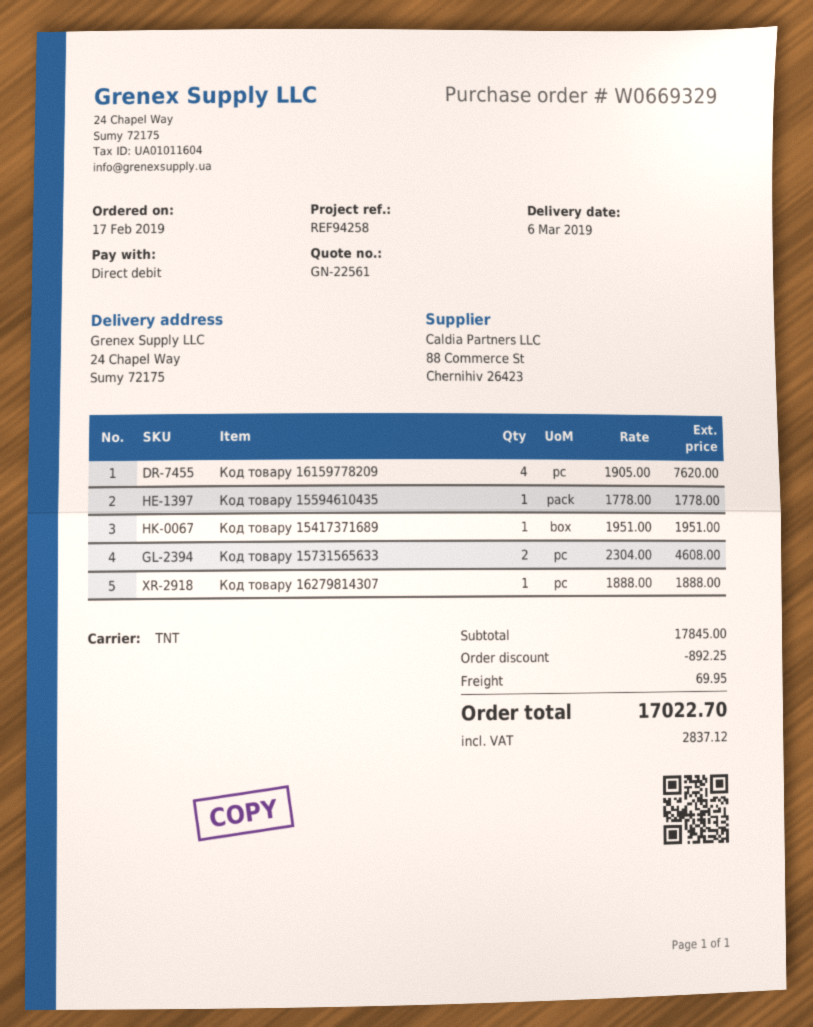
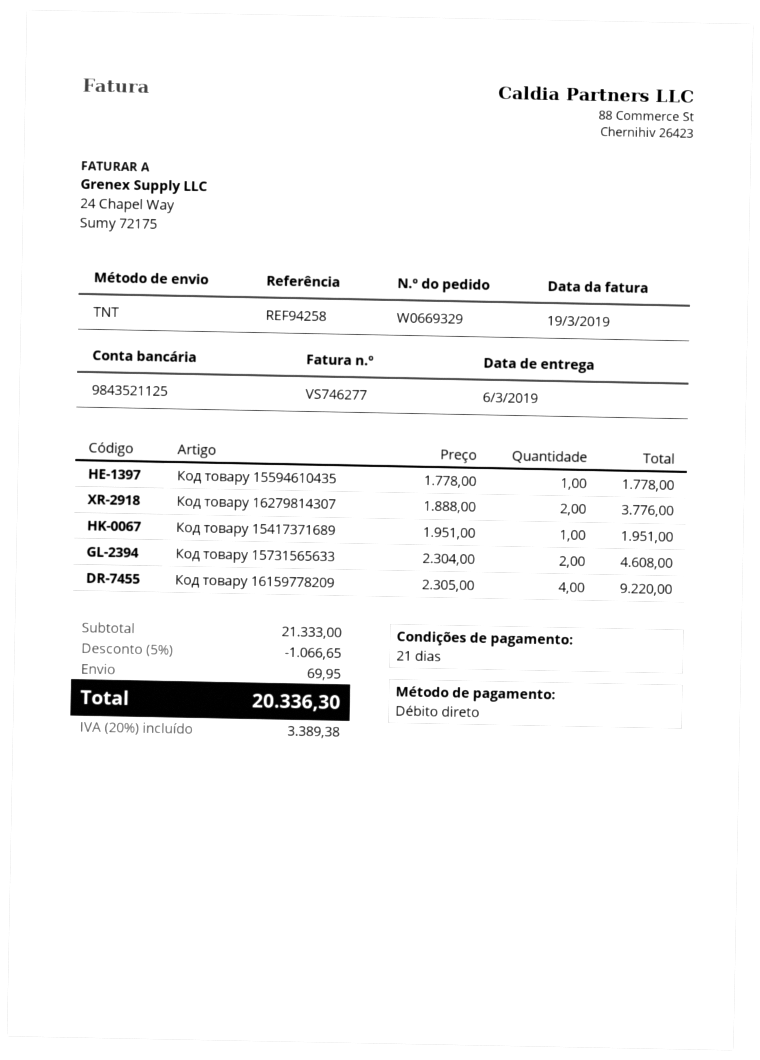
Код товару 16159778209: 4 x 1905.00 = 7620.00 -> 4 x 2305.00 = 9220.00
Код товару 16279814307: 1 x 1888.00 = 1888.00 -> 2 x 1888.00 = 3776.00
subtotal: 17845.00 -> 21333.00
discount: 892.25 -> 1066.65
tax: 2837.12 -> 3389.38
total: 17022.70 -> 20336.30

